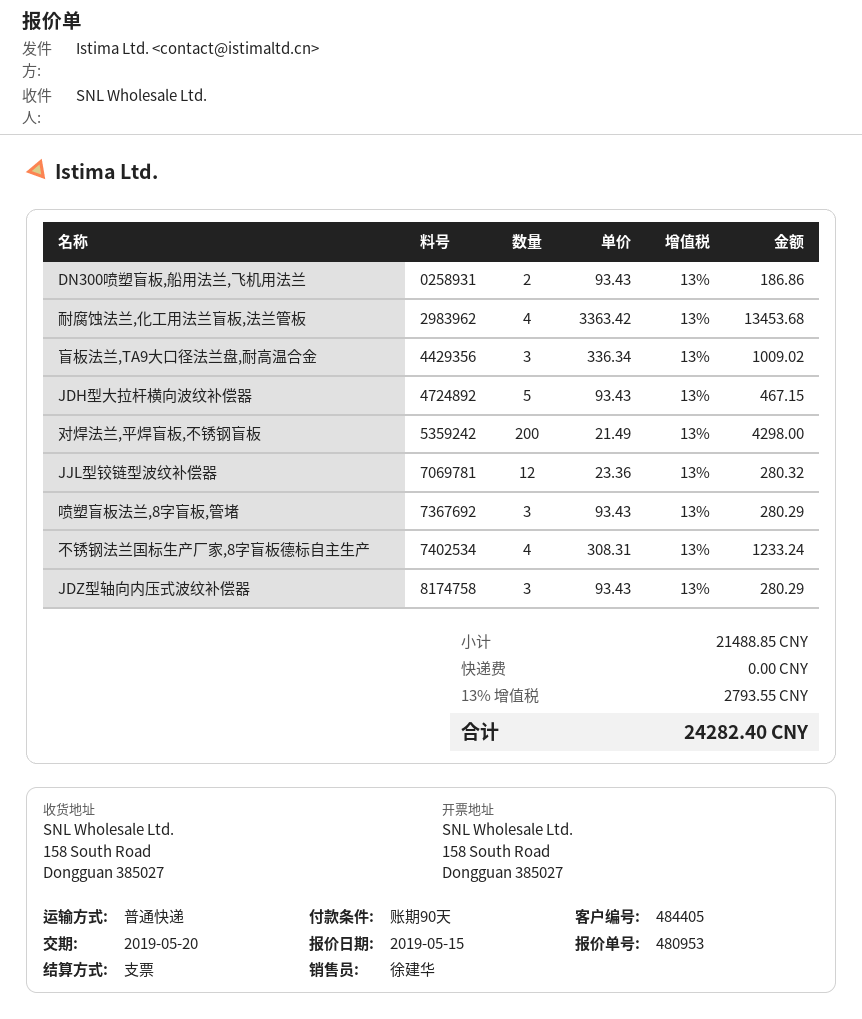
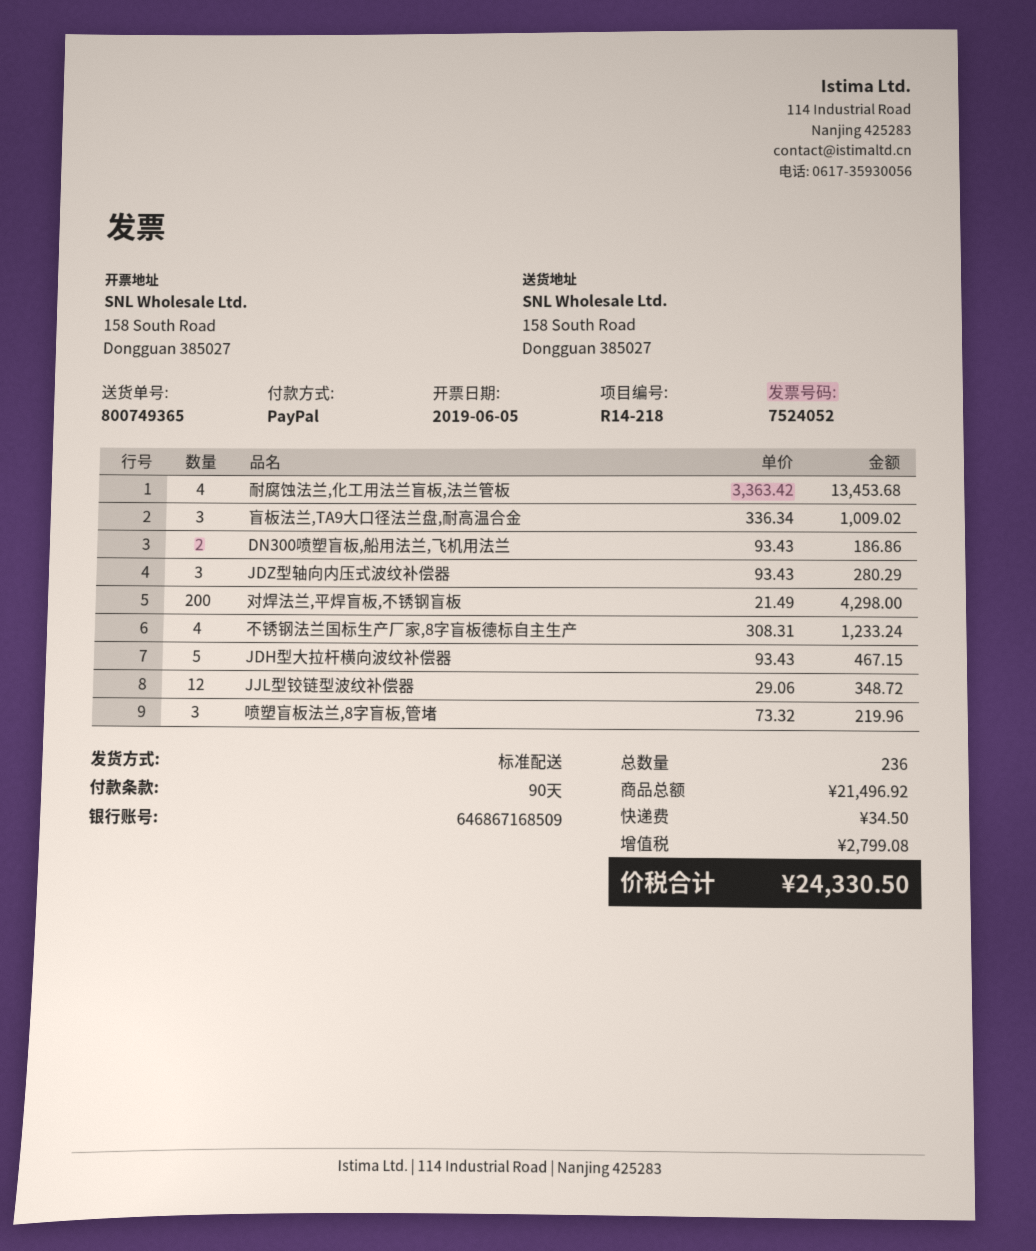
payment method: cheque -> PayPal
JJL型铰链型波纹补偿器: 12 x 23.36 = 280.32 -> 12 x 29.06 = 348.72
喷塑盲板法兰,8字盲板,管堵: 3 x 93.43 = 280.29 -> 3 x 73.32 = 219.96
subtotal: 21488.85 -> 21496.92
shipping: 0.00 -> 34.50
tax: 2793.55 -> 2799.08
total: 24282.40 -> 24330.50

